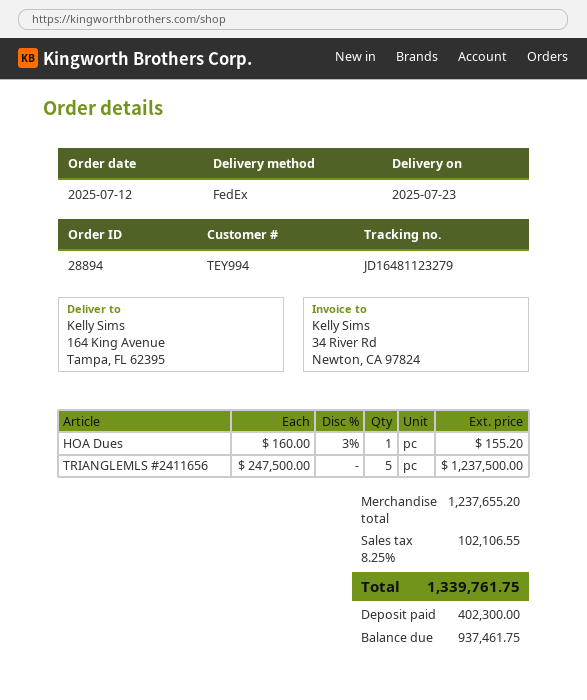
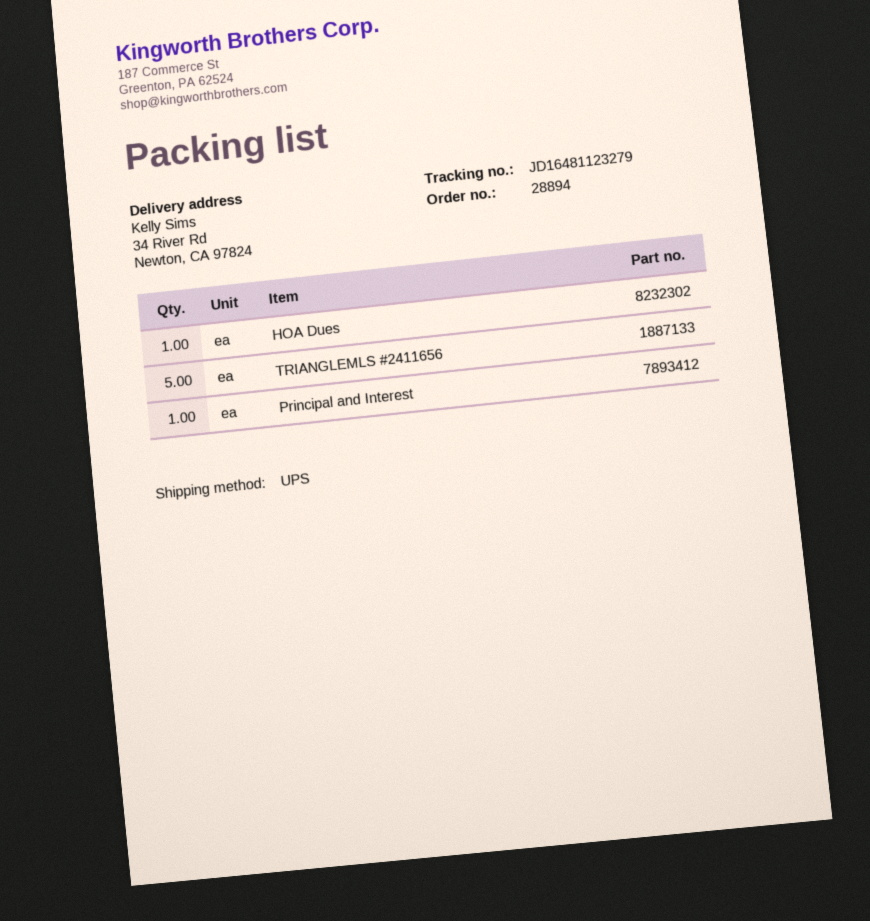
shipping method: FedEx -> UPS
ship to: 164 King Avenue, Tampa, FL 62395 -> 34 River Rd, Newton, CA 97824
Principal and Interest: none -> 1

